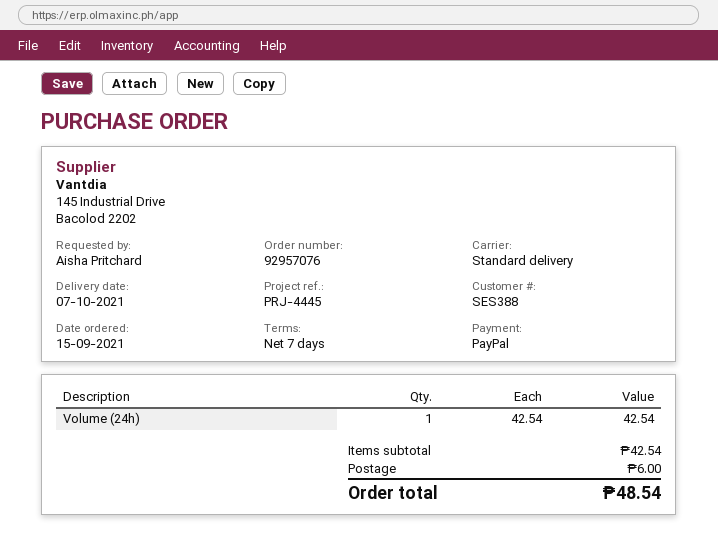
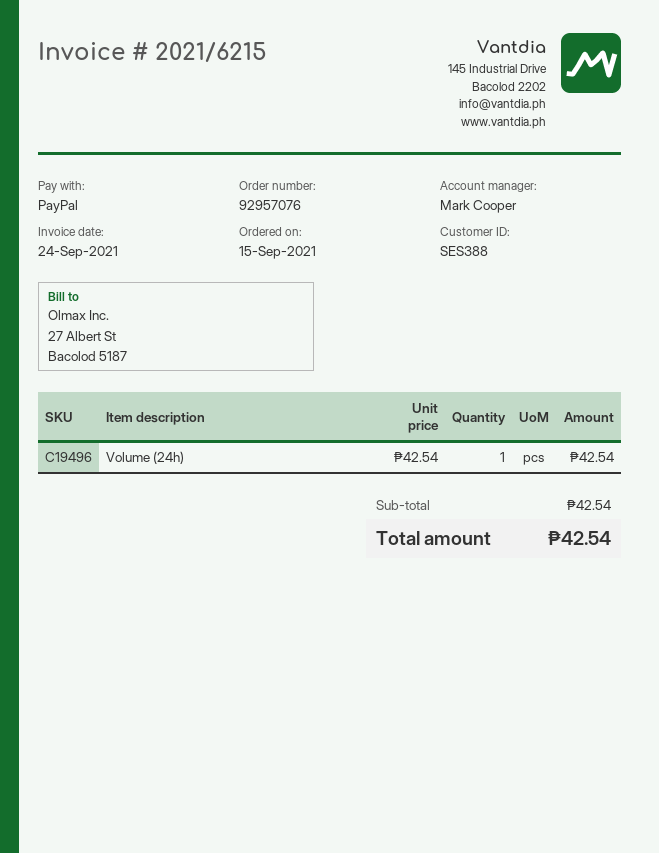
shipping: 6.00 -> none
total: 48.54 -> 42.54

